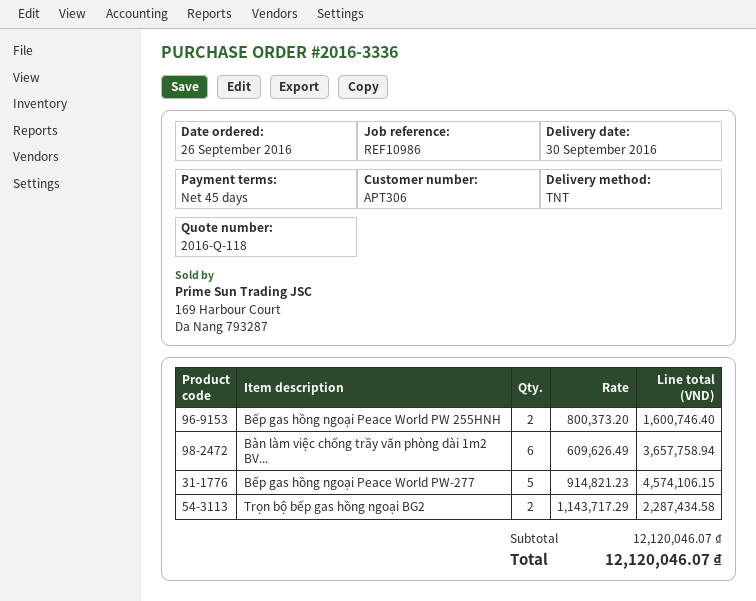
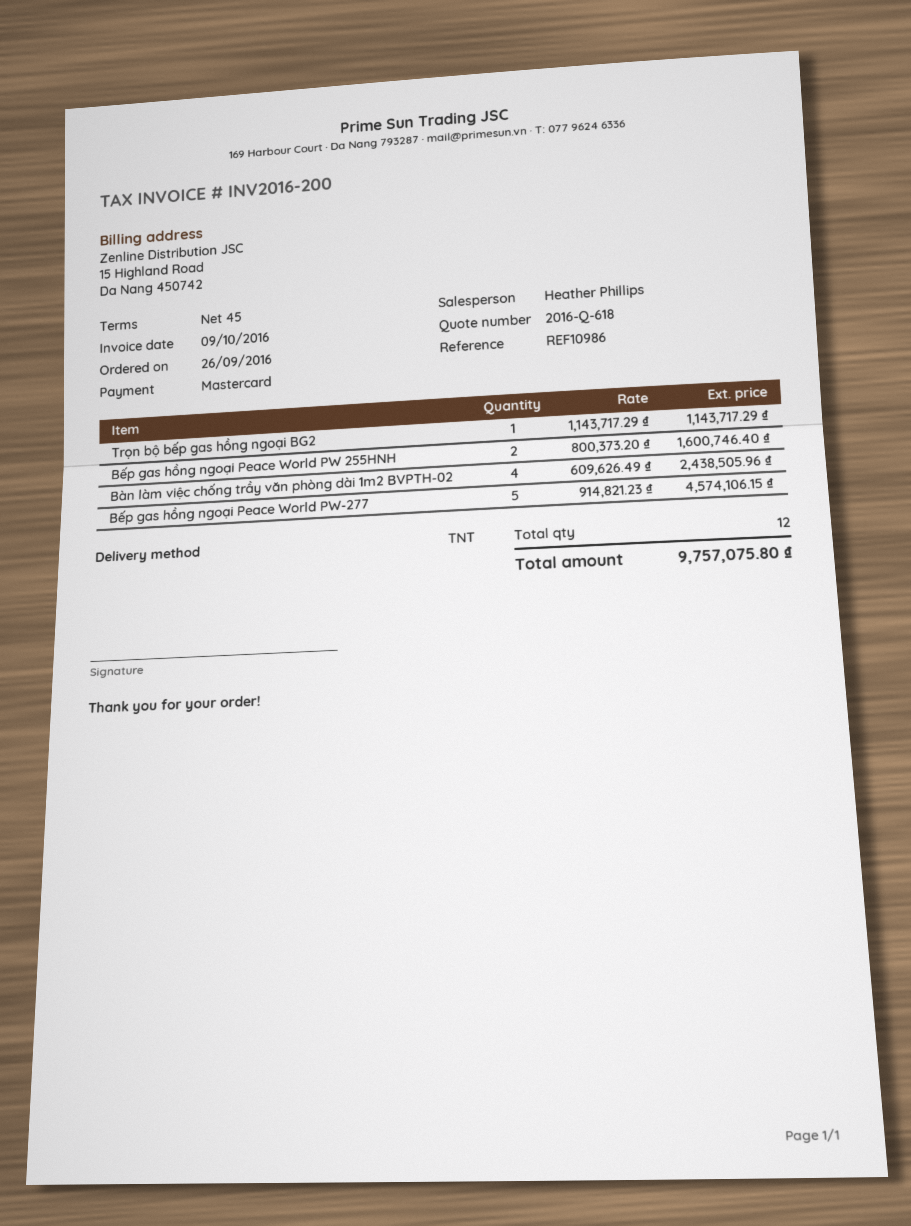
quote number: 2016-Q-118 -> 2016-Q-618
Bàn làm việc chống trầy văn phòng dài 1m2 BV...: 6 x 609626.49 = 3657758.94 -> 4 x 609626.49 = 2438505.96
Trọn bộ bếp gas hồng ngoại BG2: 2 x 1143717.29 = 2287434.58 -> 1 x 1143717.29 = 1143717.29
total: 12120046.07 -> 9757075.80

